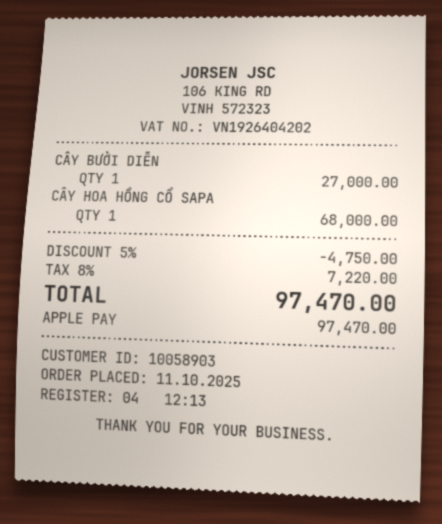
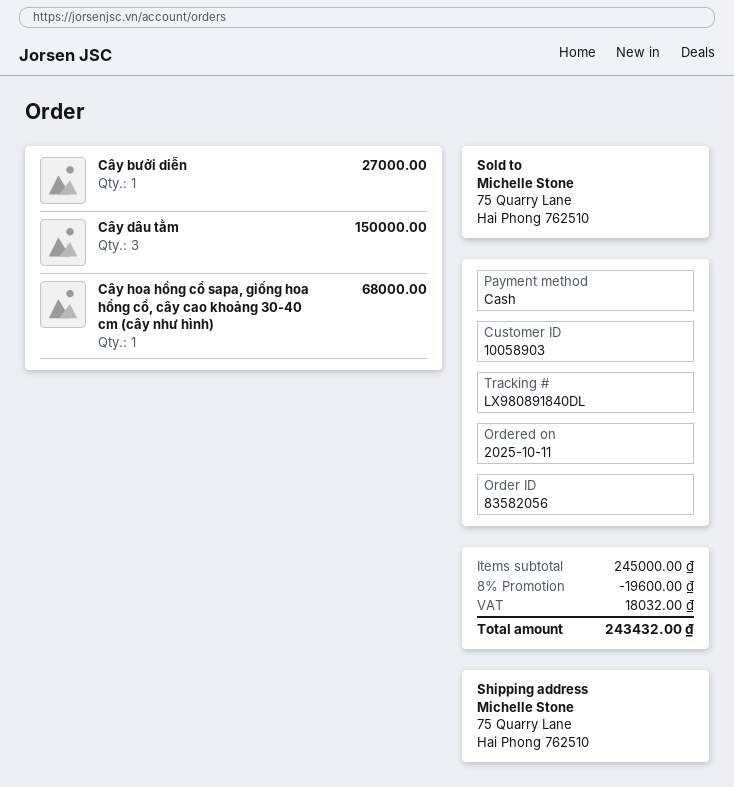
payment method: Apple Pay -> cash
Cây dâu tằm: none -> 3 for 150000.00
discount: 5% = 4750.00 -> 8% = 19600.00
tax: 7220.00 -> 18032.00
total: 97470.00 -> 243432.00

